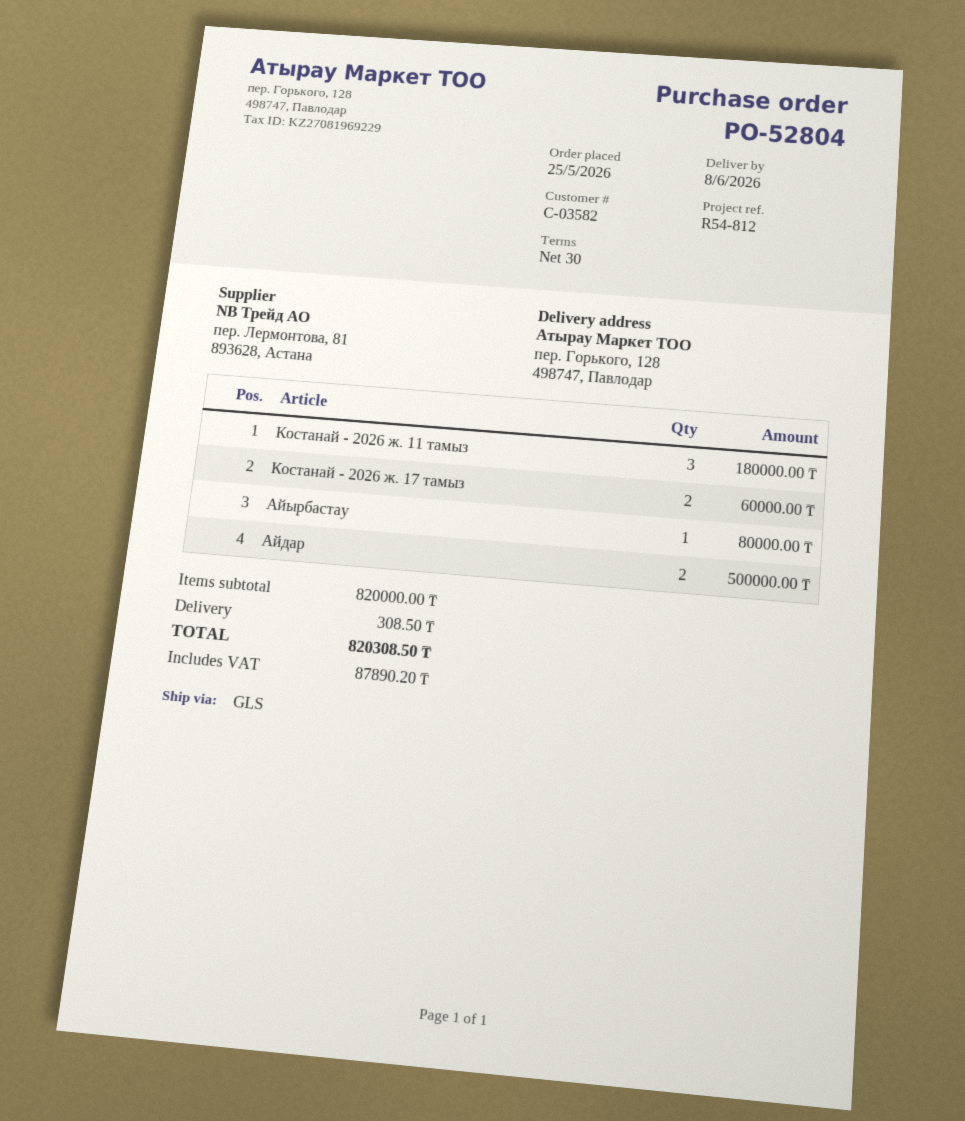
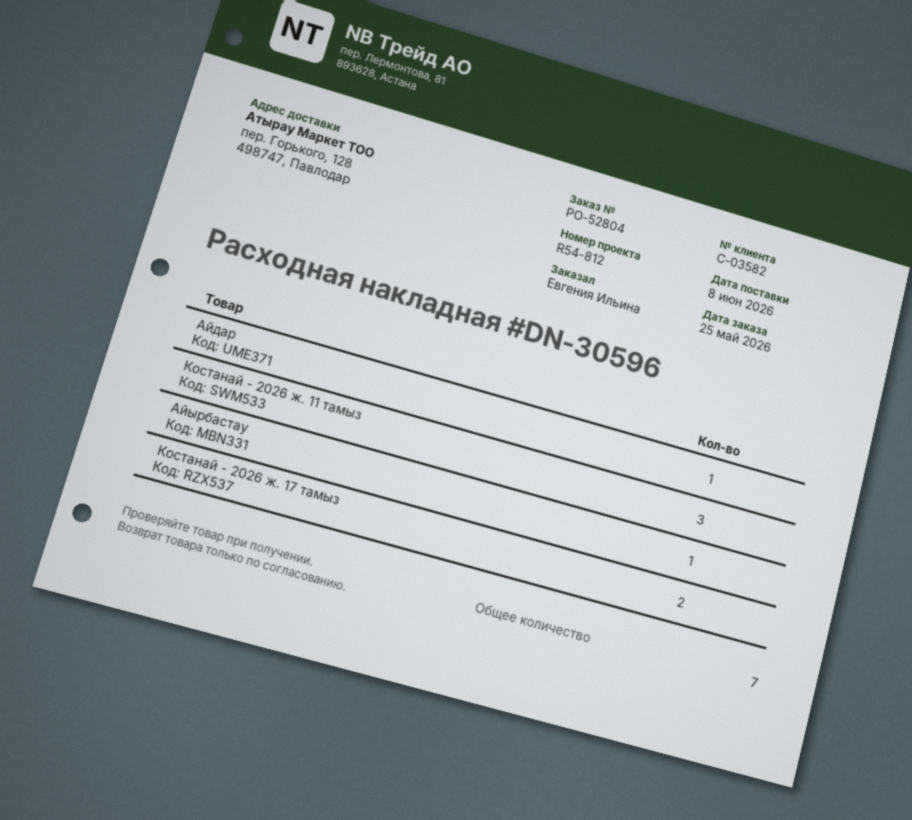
Айдар: 2 -> 1

